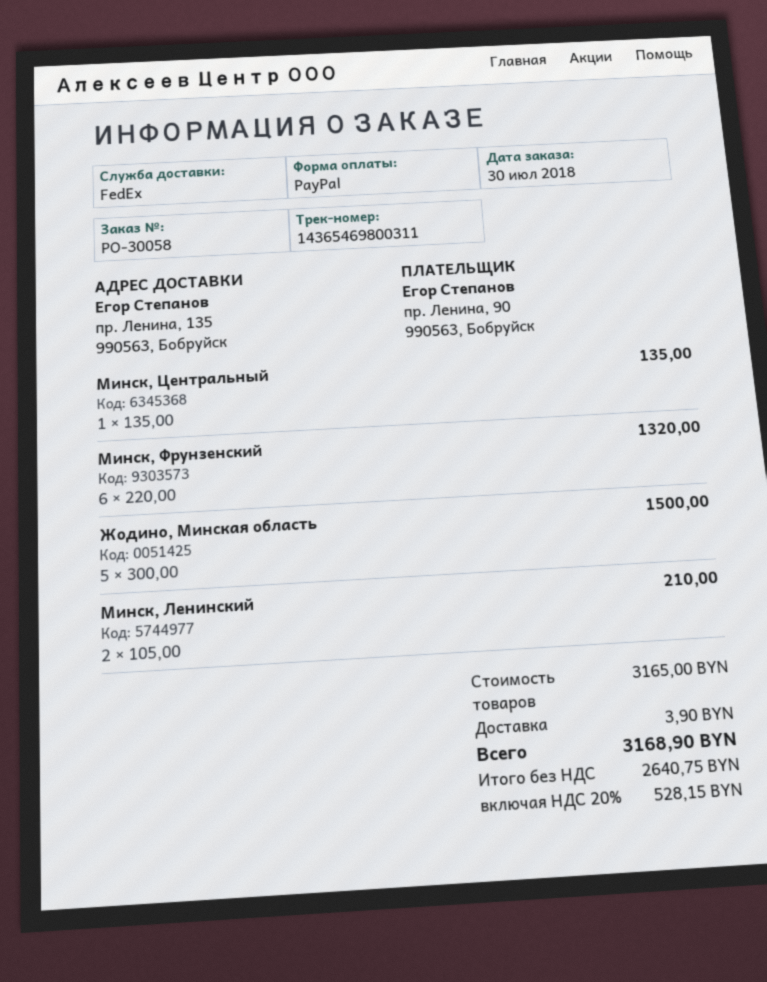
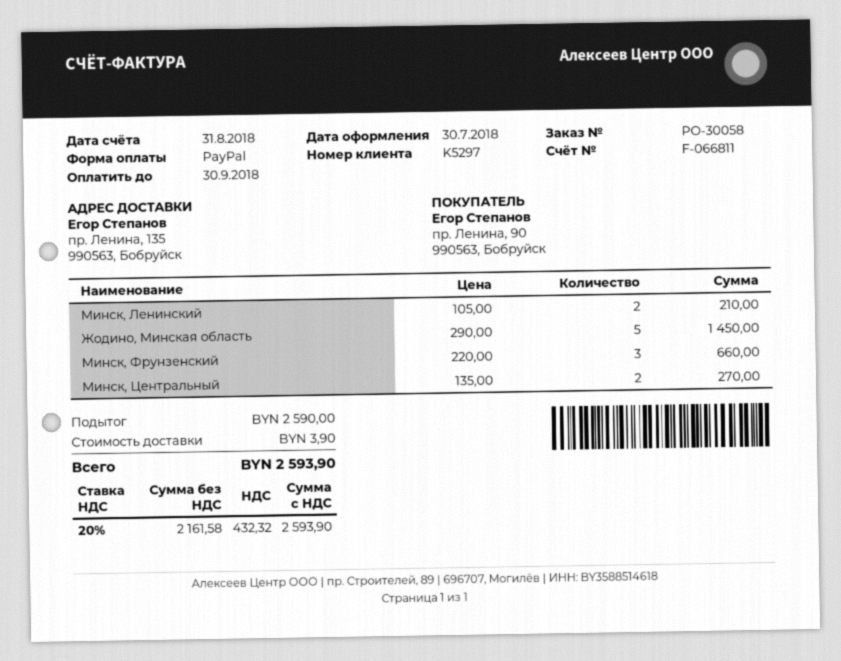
Минск, Центральный: 1 x 135.00 = 135.00 -> 2 x 135.00 = 270.00
Минск, Фрунзенский: 6 x 220.00 = 1320.00 -> 3 x 220.00 = 660.00
Жодино, Минская область: 5 x 300.00 = 1500.00 -> 5 x 290.00 = 1450.00
subtotal: 3165.00 -> 2590.00
net: 2640.75 -> 2161.58
tax: 20% = 528.15 -> 20% = 432.32
total: 3168.90 -> 2593.90

